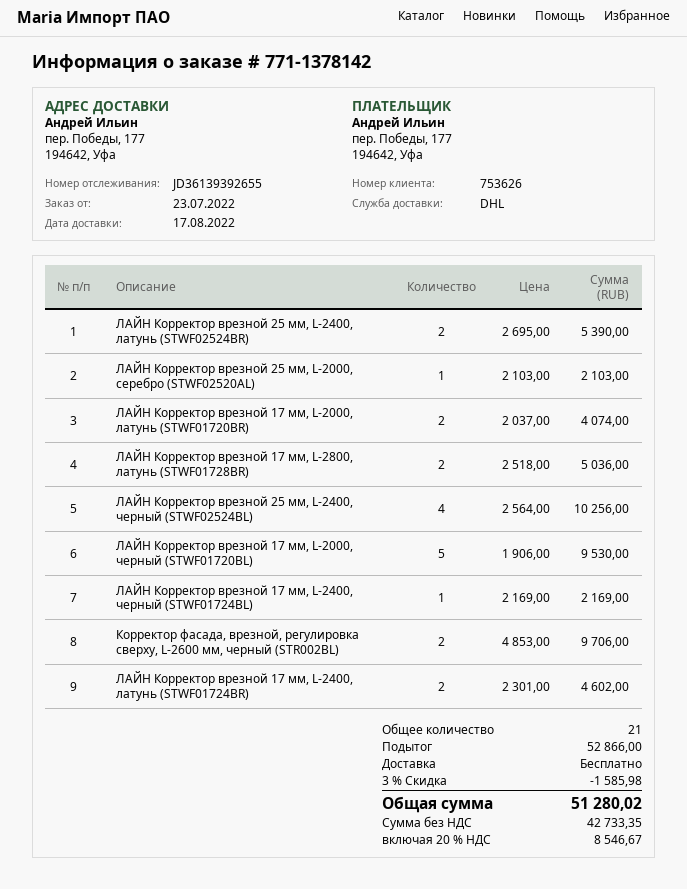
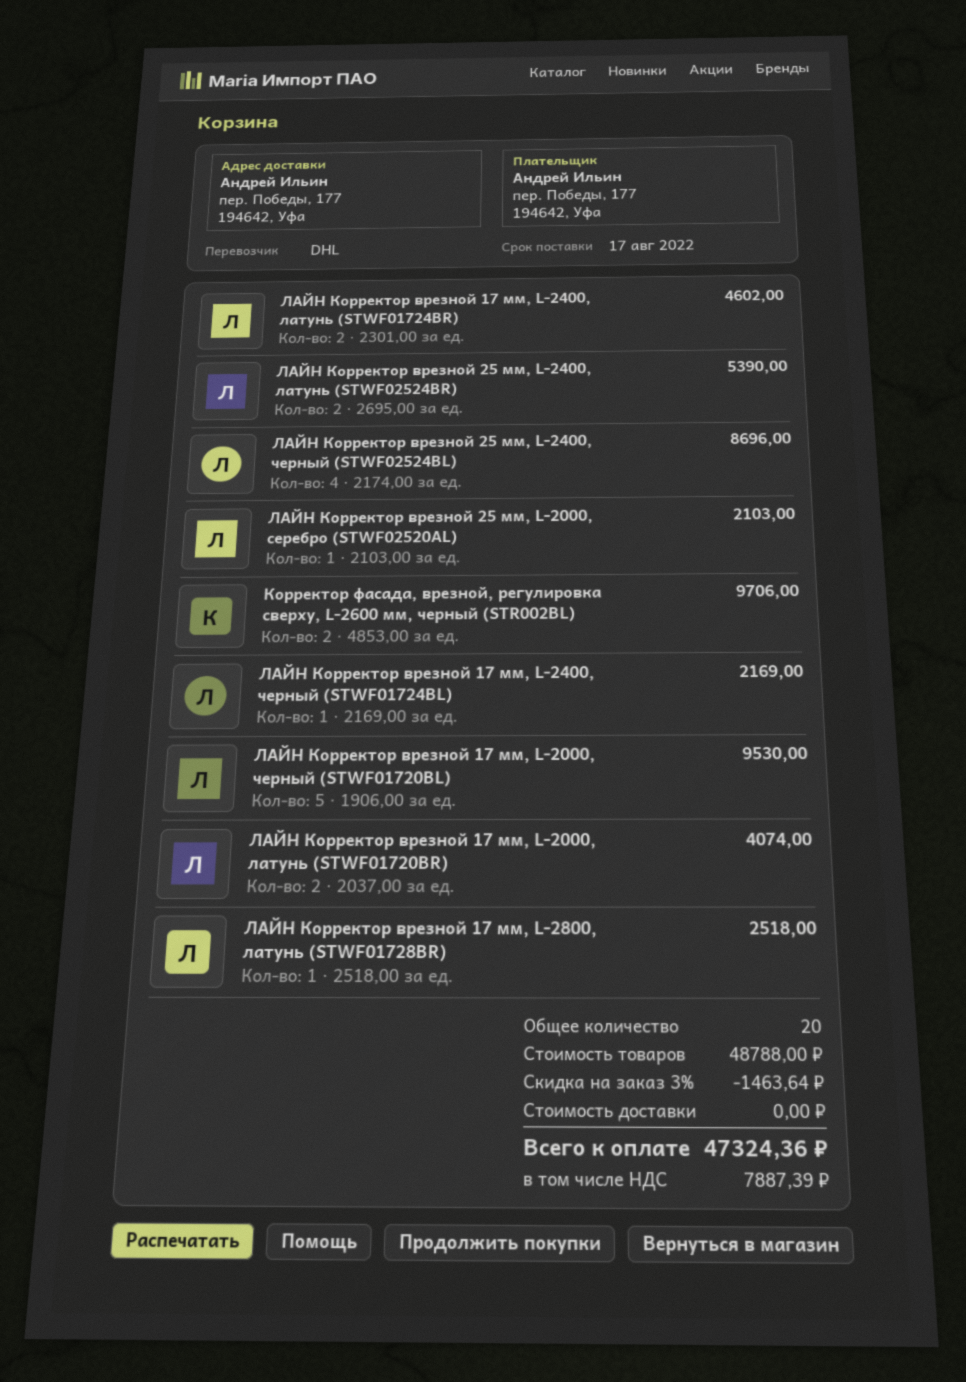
ЛАЙН Корректор врезной 17 мм, L-2800, латунь (STWF01728BR): 2 x 2518.00 = 5036.00 -> 1 x 2518.00 = 2518.00
ЛАЙН Корректор врезной 25 мм, L-2400, черный (STWF02524BL): 4 x 2564.00 = 10256.00 -> 4 x 2174.00 = 8696.00
total quantity: 21 -> 20
subtotal: 52866.00 -> 48788.00
discount: 3% = 1585.98 -> 3% = 1463.64
tax: 8546.67 -> 7887.39
total: 51280.02 -> 47324.36

